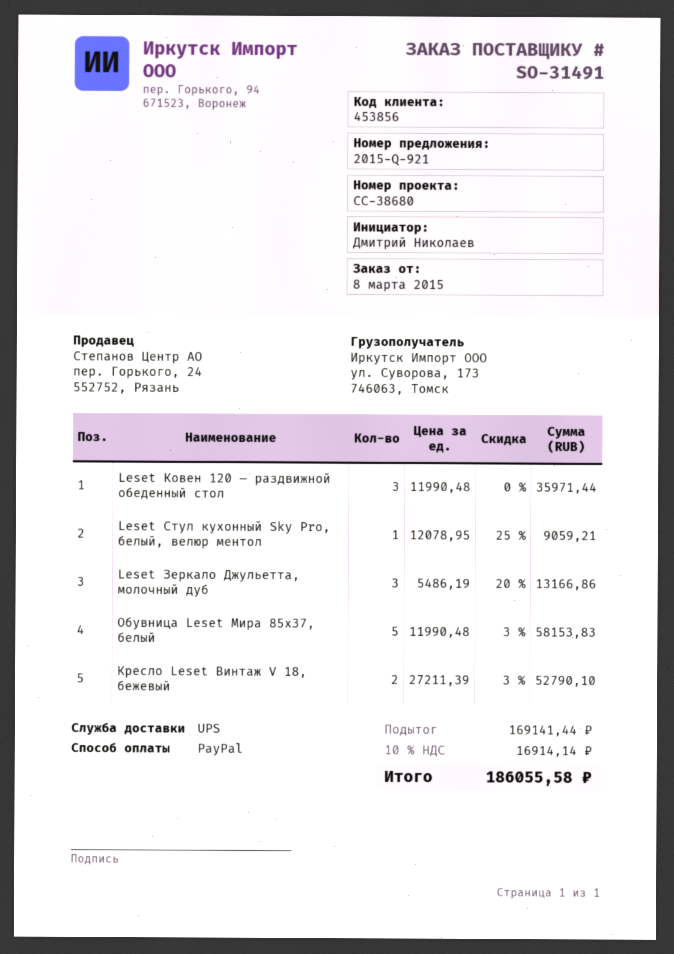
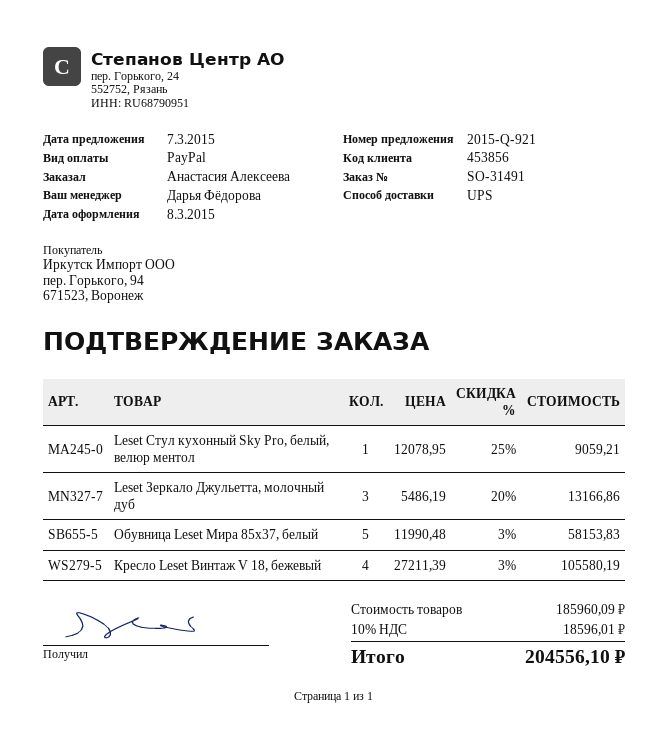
ordered by: Дмитрий Николаев -> Анастасия Алексеева
Leset Ковен 120 — раздвижной обеденный стол: 3 x 11990.48 = 35971.44 -> none
Кресло Leset Винтаж V 18, бежевый: 2 x 27211.39 - 3% = 52790.10 -> 4 x 27211.39 - 3% = 105580.19
subtotal: 169141.44 -> 185960.09
tax: 10% = 16914.14 -> 10% = 18596.01
total: 186055.58 -> 204556.10

